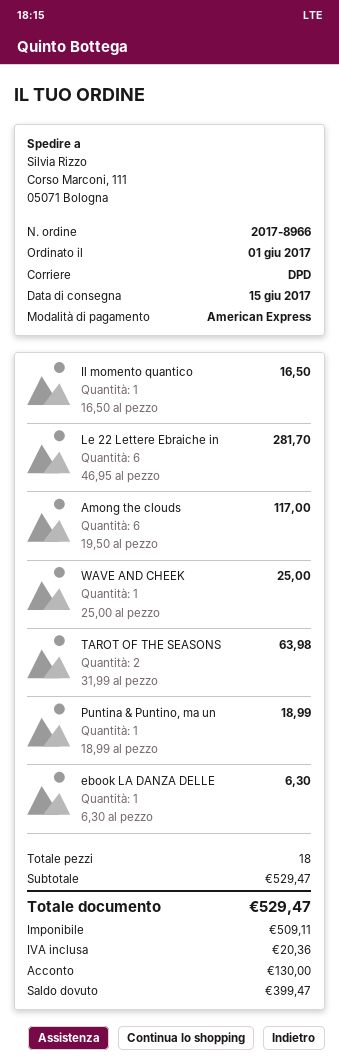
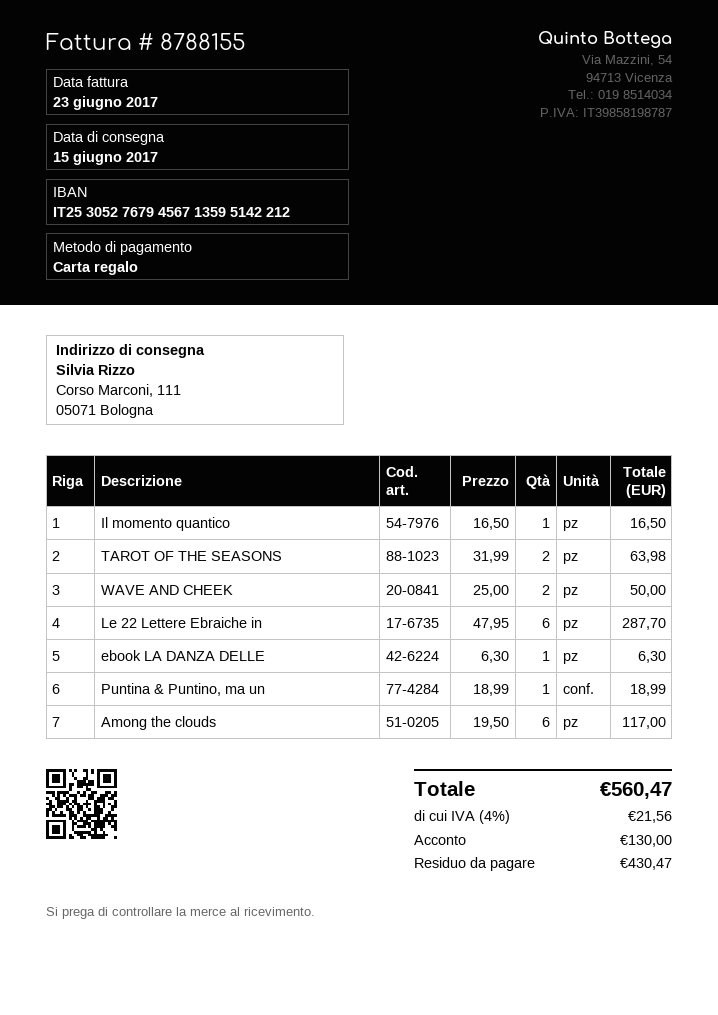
payment method: American Express -> gift card
Le 22 Lettere Ebraiche in: 6 x 46.95 = 281.70 -> 6 x 47.95 = 287.70
WAVE AND CHEEK: 1 x 25.00 = 25.00 -> 2 x 25.00 = 50.00
tax: 20.36 -> 21.56
total: 529.47 -> 560.47
balance: 399.47 -> 430.47

